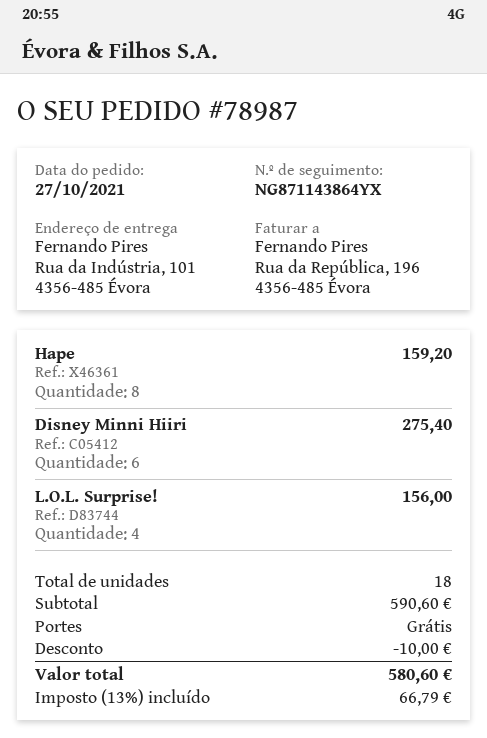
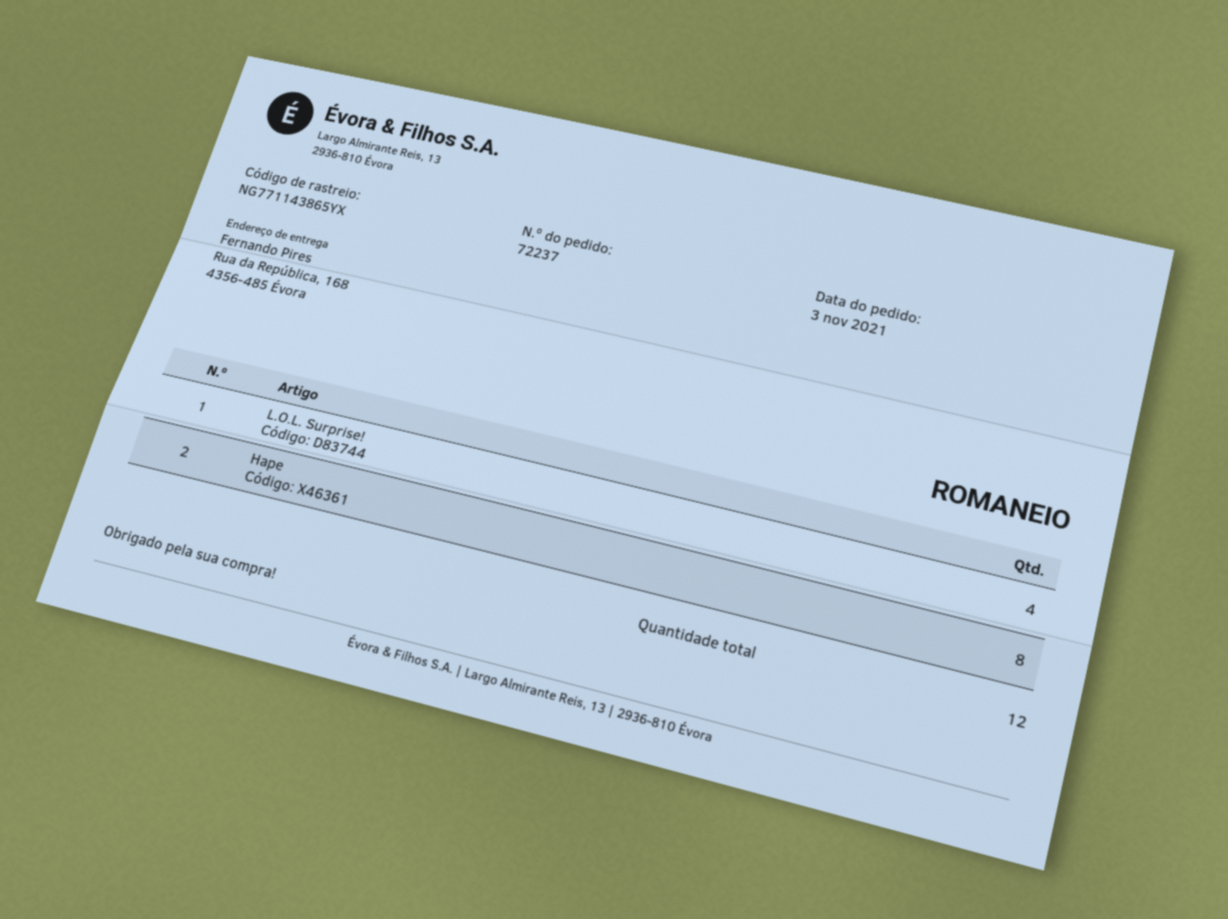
order number: 78987 -> 72237
order date: 2021-10-27 -> 2021-11-03
tracking number: NG871143864YX -> NG771143865YX
ship to: Rua da Indústria, 101, 4356-485 Évora -> Rua da República, 168, 4356-485 Évora
Disney Minni Hiiri: 6 -> none
total quantity: 18 -> 12

